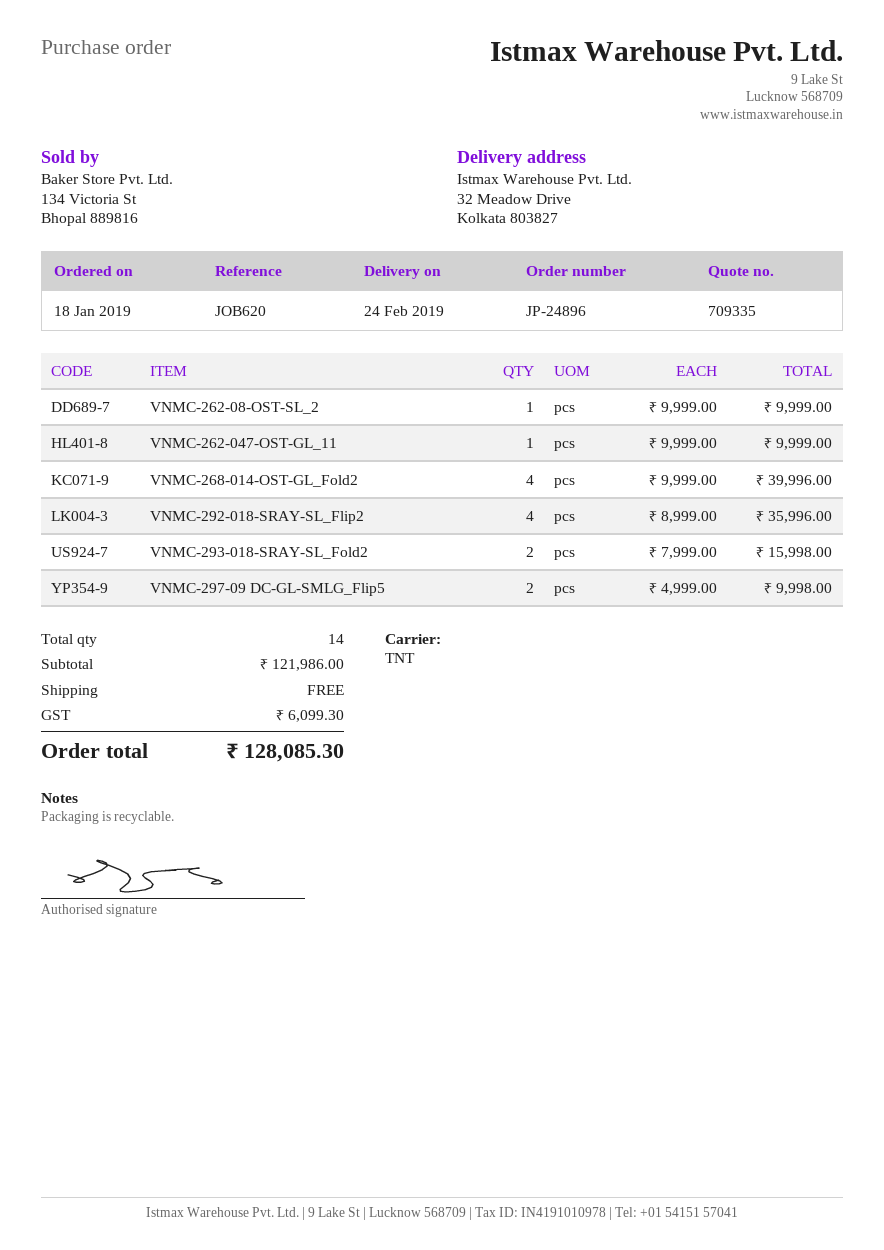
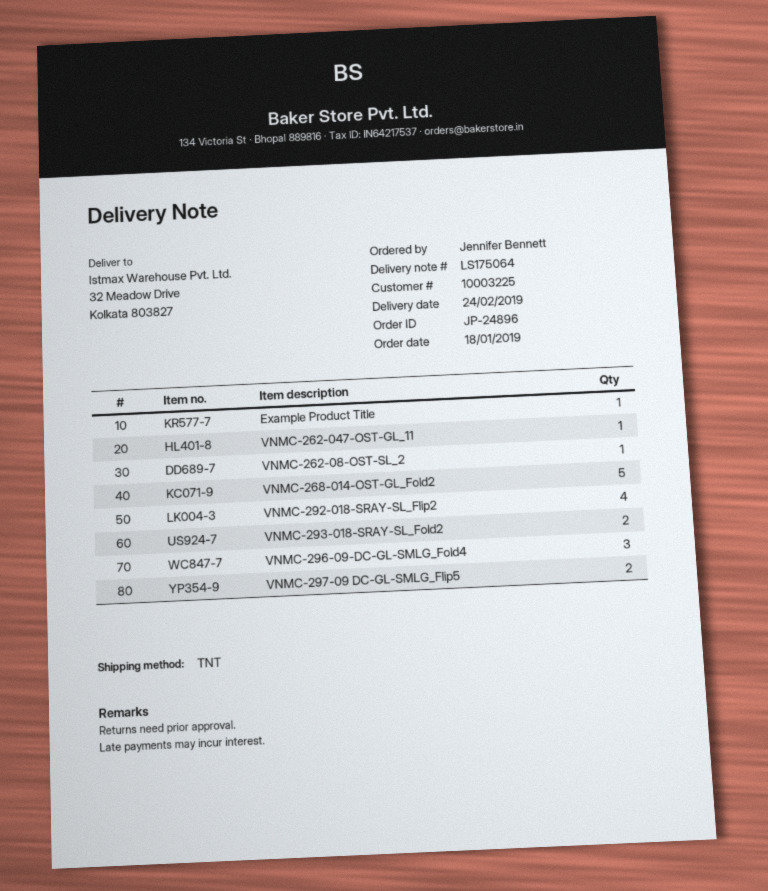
VNMC-268-014-OST-GL_Fold2: 4 -> 5
Example Product Title: none -> 1
VNMC-296-09-DC-GL-SMLG_Fold4: none -> 3

